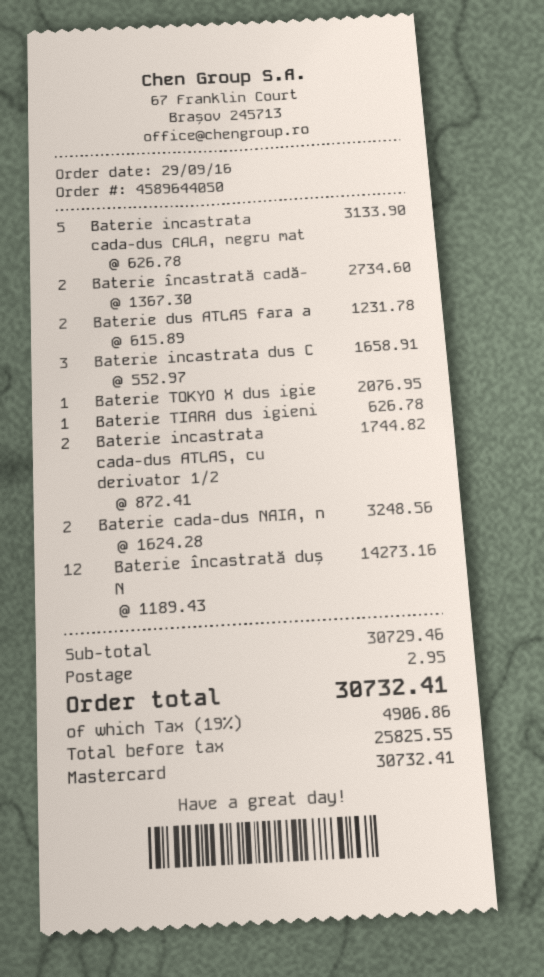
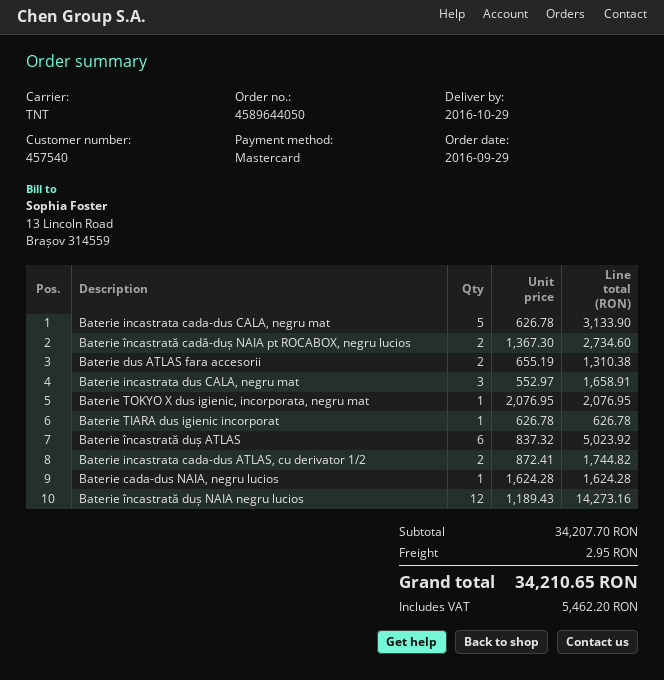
Baterie dus ATLAS fara a: 2 x 615.89 = 1231.78 -> 2 x 655.19 = 1310.38
Baterie cada-dus NAIA, n: 2 x 1624.28 = 3248.56 -> 1 x 1624.28 = 1624.28
Baterie încastrată duș ATLAS: none -> 6 x 837.32 = 5023.92
subtotal: 30729.46 -> 34207.70
tax: 4906.86 -> 5462.20
total: 30732.41 -> 34210.65

